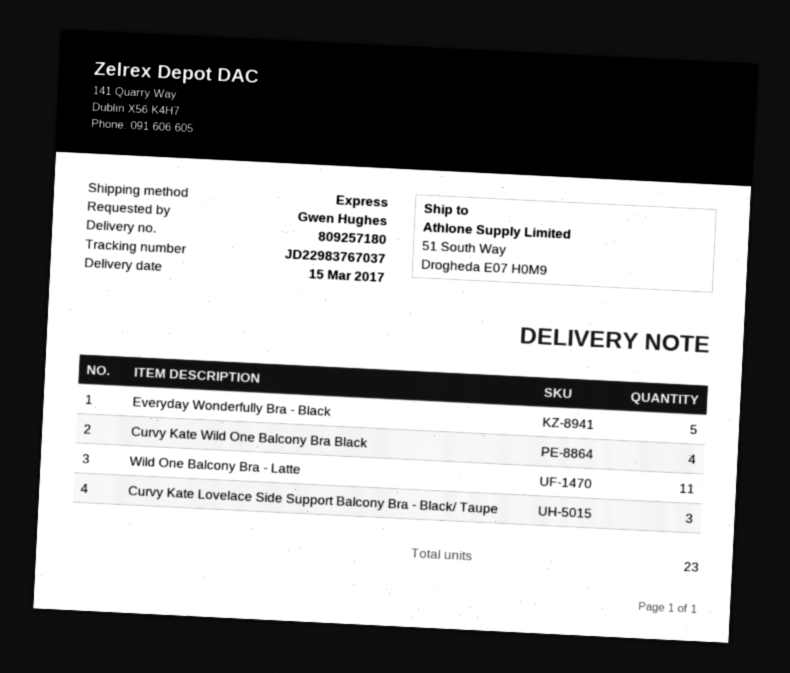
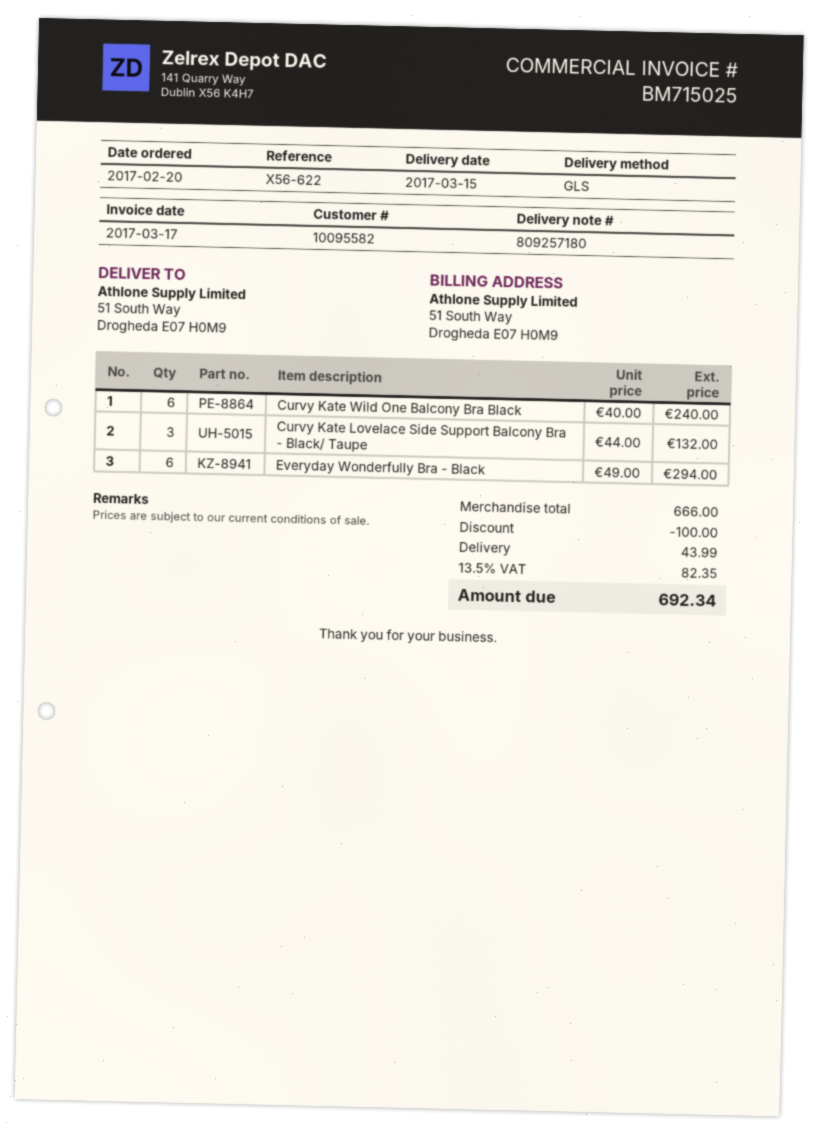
shipping method: express -> GLS
Everyday Wonderfully Bra - Black: 5 -> 6
Curvy Kate Wild One Balcony Bra Black: 4 -> 6
Wild One Balcony Bra - Latte: 11 -> none

